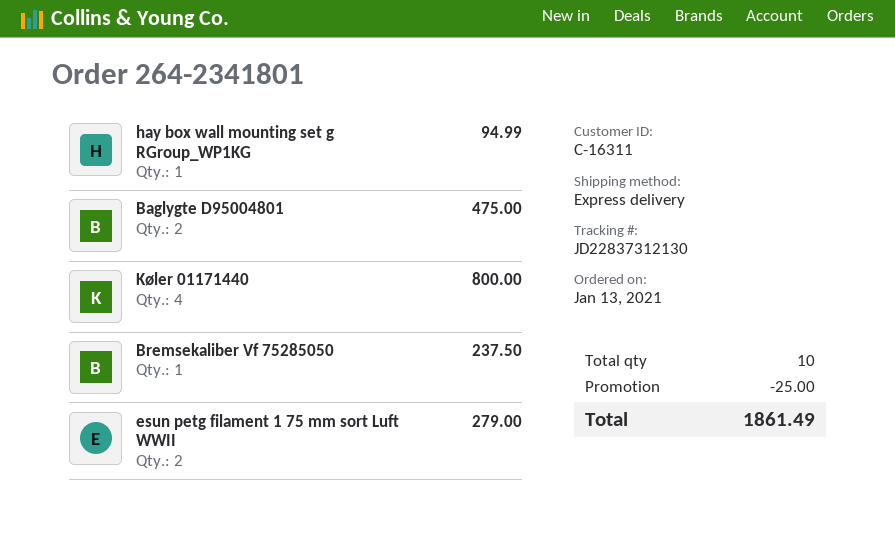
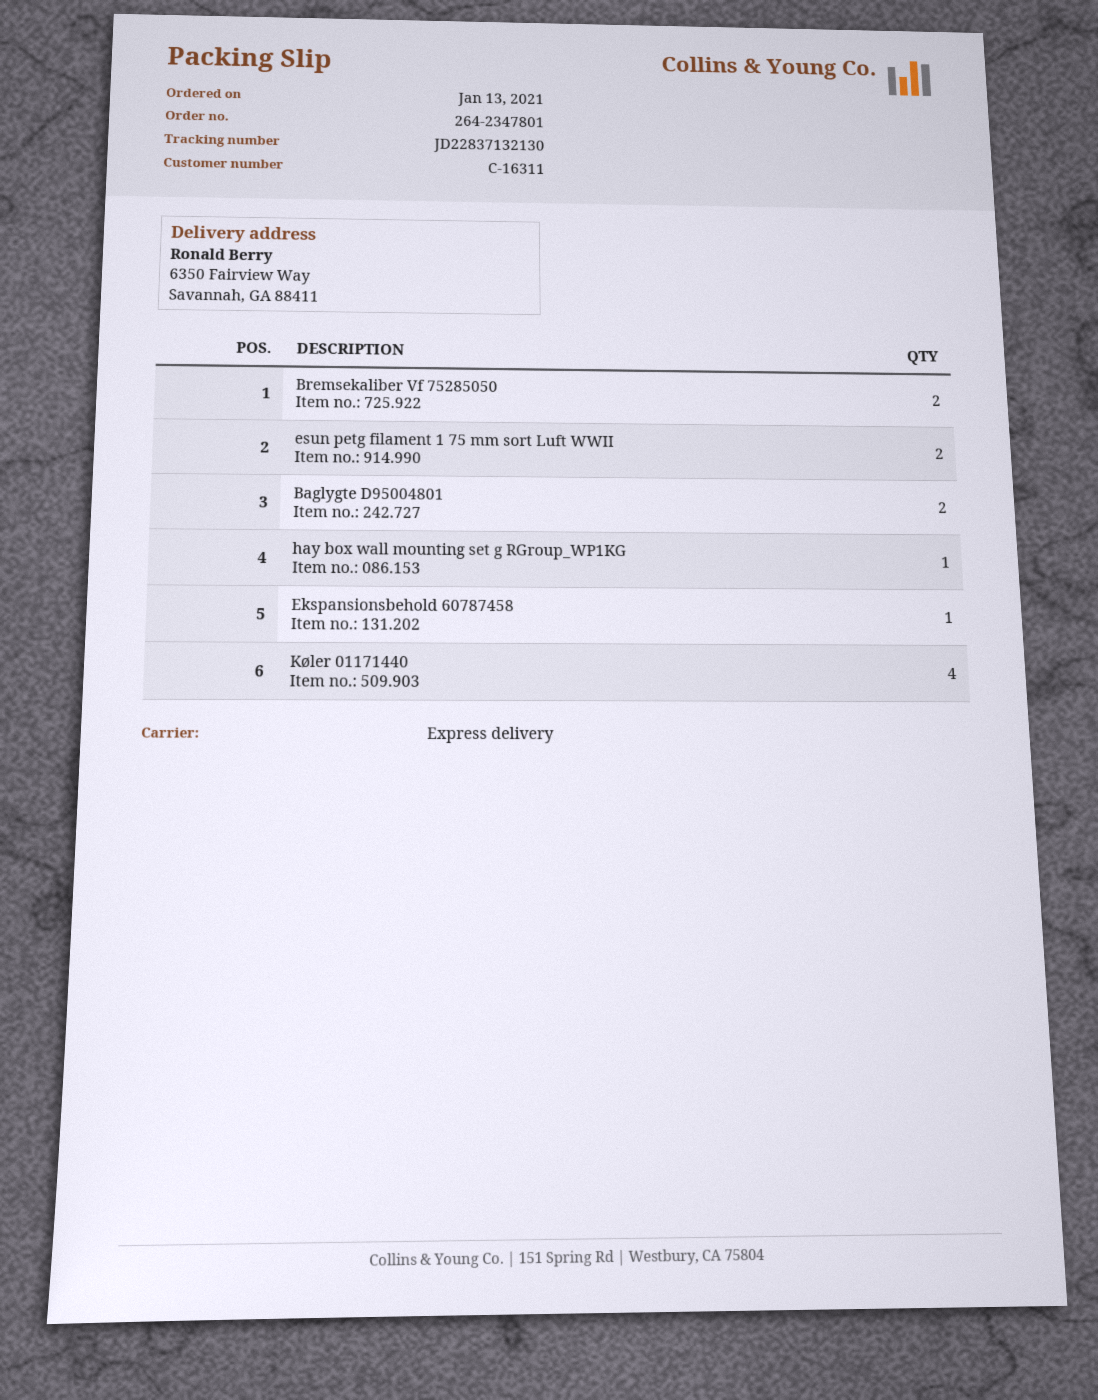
order number: 264-2341801 -> 264-2347801
tracking number: JD22837312130 -> JD22837132130
Bremsekaliber Vf 75285050: 1 -> 2
Ekspansionsbehold 60787458: none -> 1

